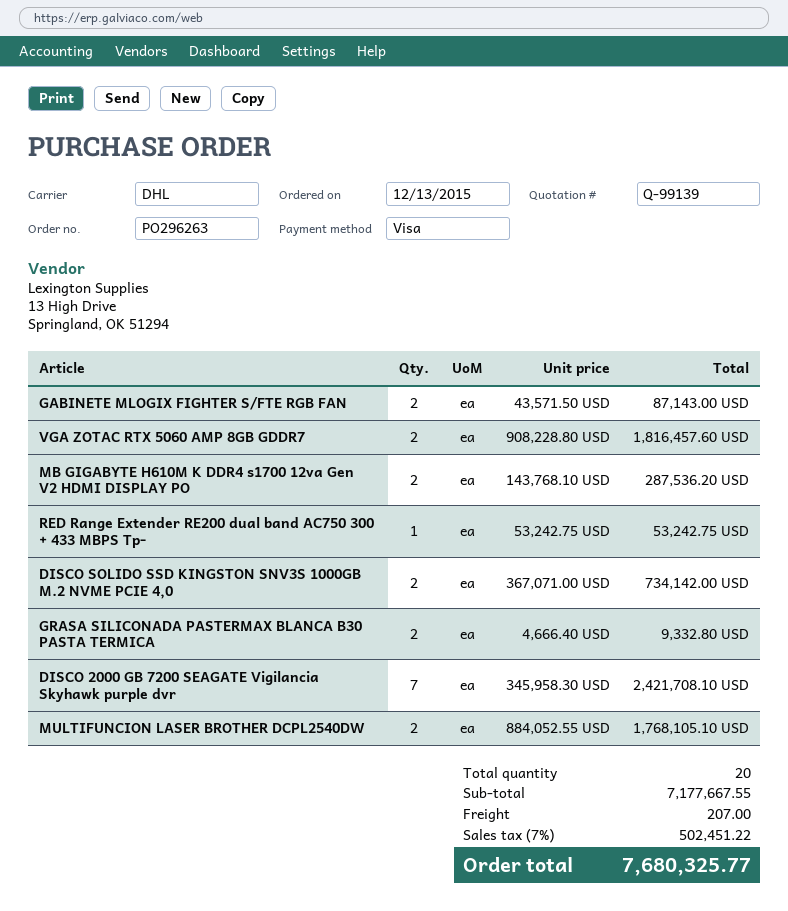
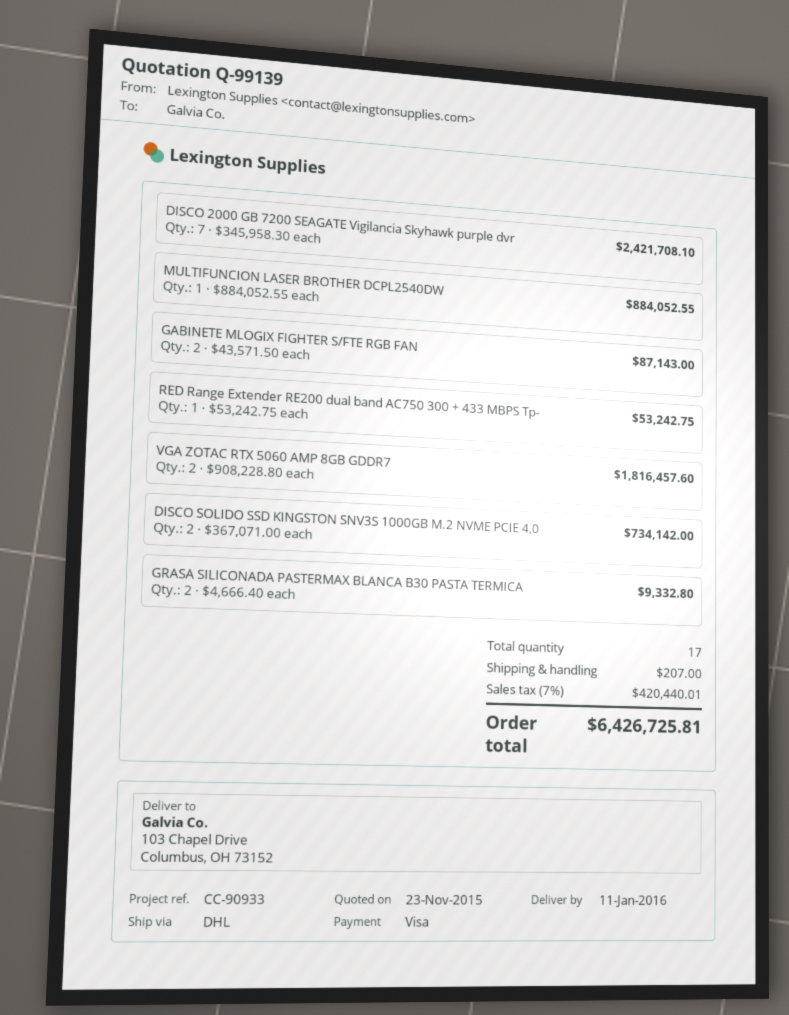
MB GIGABYTE H610M K DDR4 s1700 12va Gen V2 HDMI DISPLAY PO: 2 x 143768.10 = 287536.20 -> none
MULTIFUNCION LASER BROTHER DCPL2540DW: 2 x 884052.55 = 1768105.10 -> 1 x 884052.55 = 884052.55
total quantity: 20 -> 17
tax: 7% = 502451.22 -> 7% = 420440.01
total: 7680325.77 -> 6426725.81

